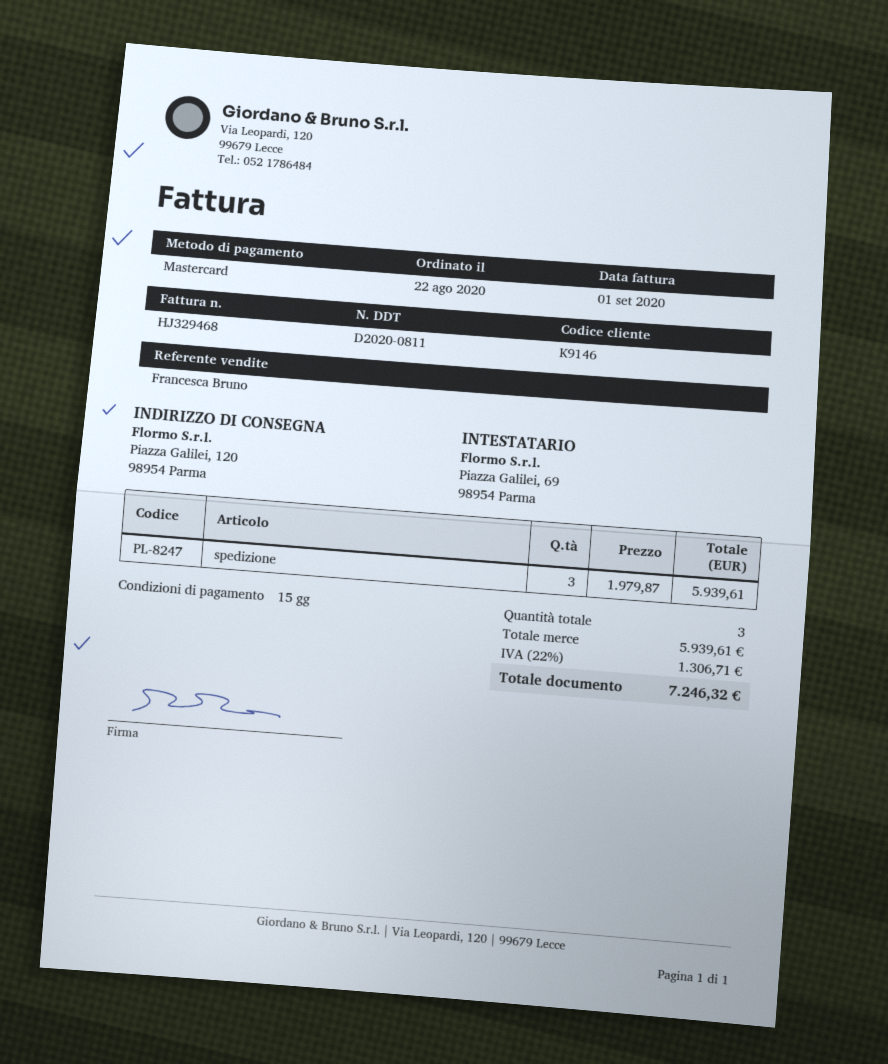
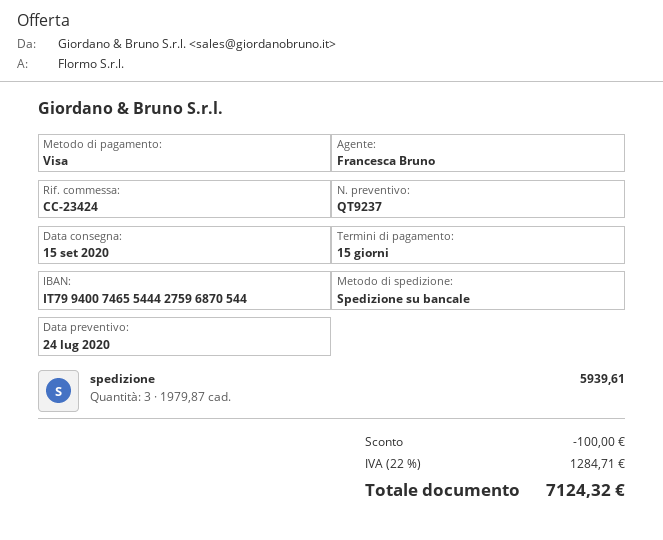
payment method: Mastercard -> Visa
discount: none -> 100.00
tax: 22% = 1306.71 -> 22% = 1284.71
total: 7246.32 -> 7124.32

